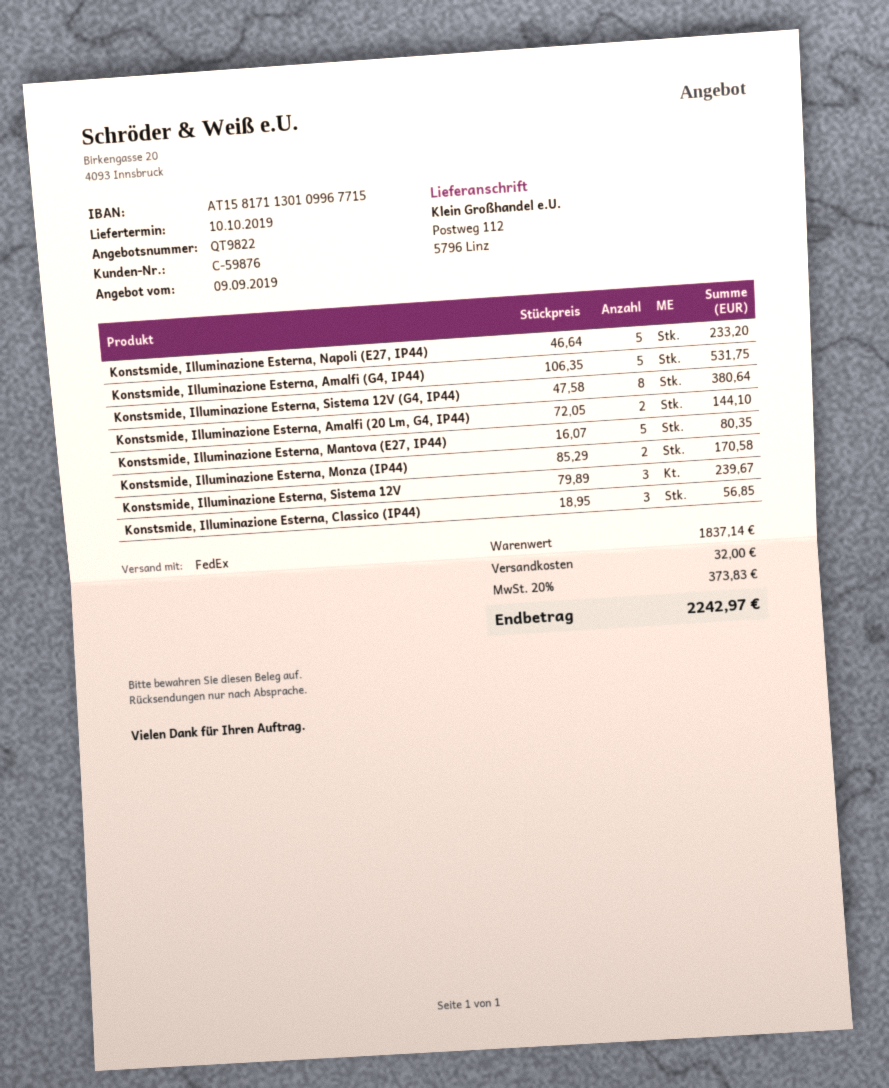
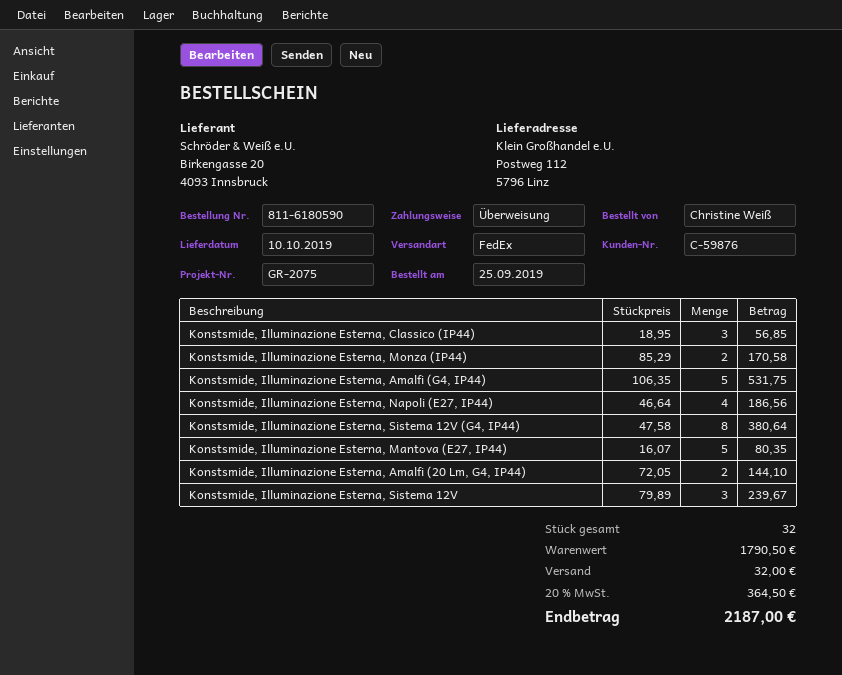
Konstsmide, Illuminazione Esterna, Napoli (E27, IP44): 5 x 46.64 = 233.20 -> 4 x 46.64 = 186.56
subtotal: 1837.14 -> 1790.50
tax: 20% = 373.83 -> 20% = 364.50
total: 2242.97 -> 2187.00

